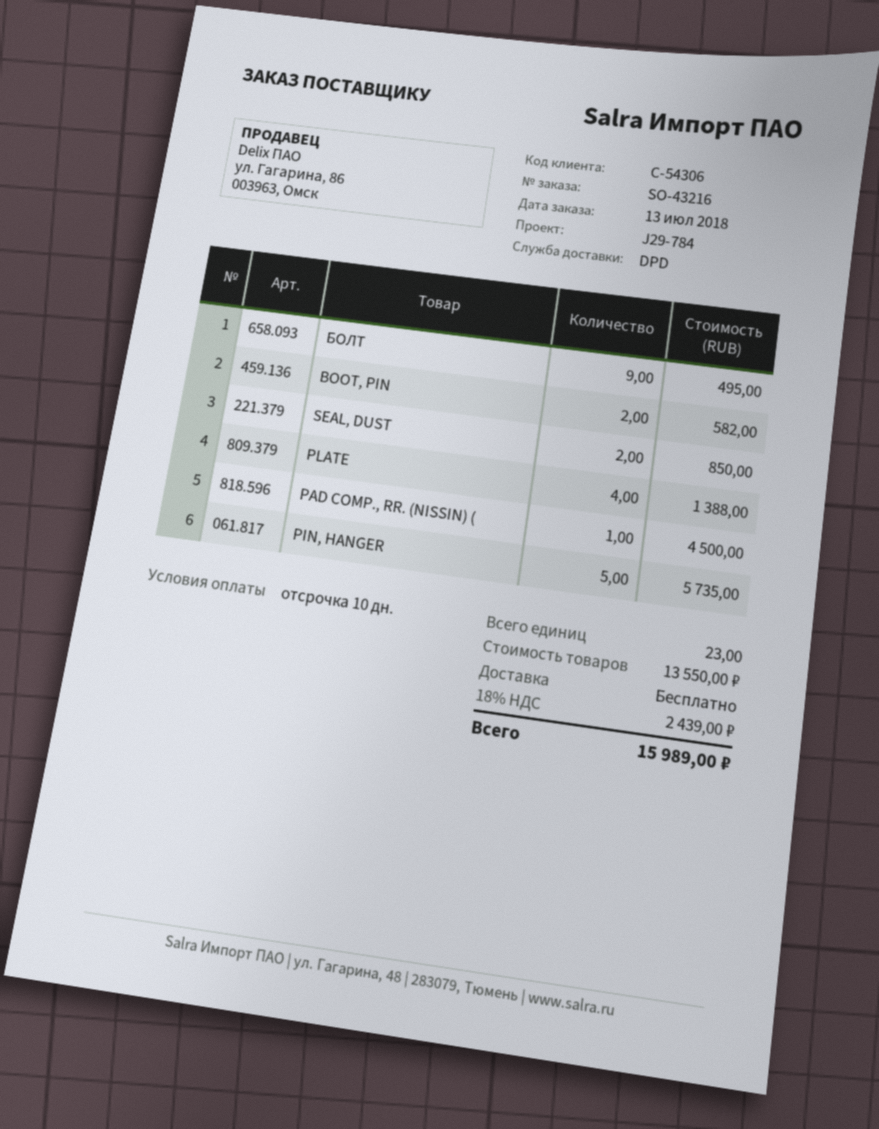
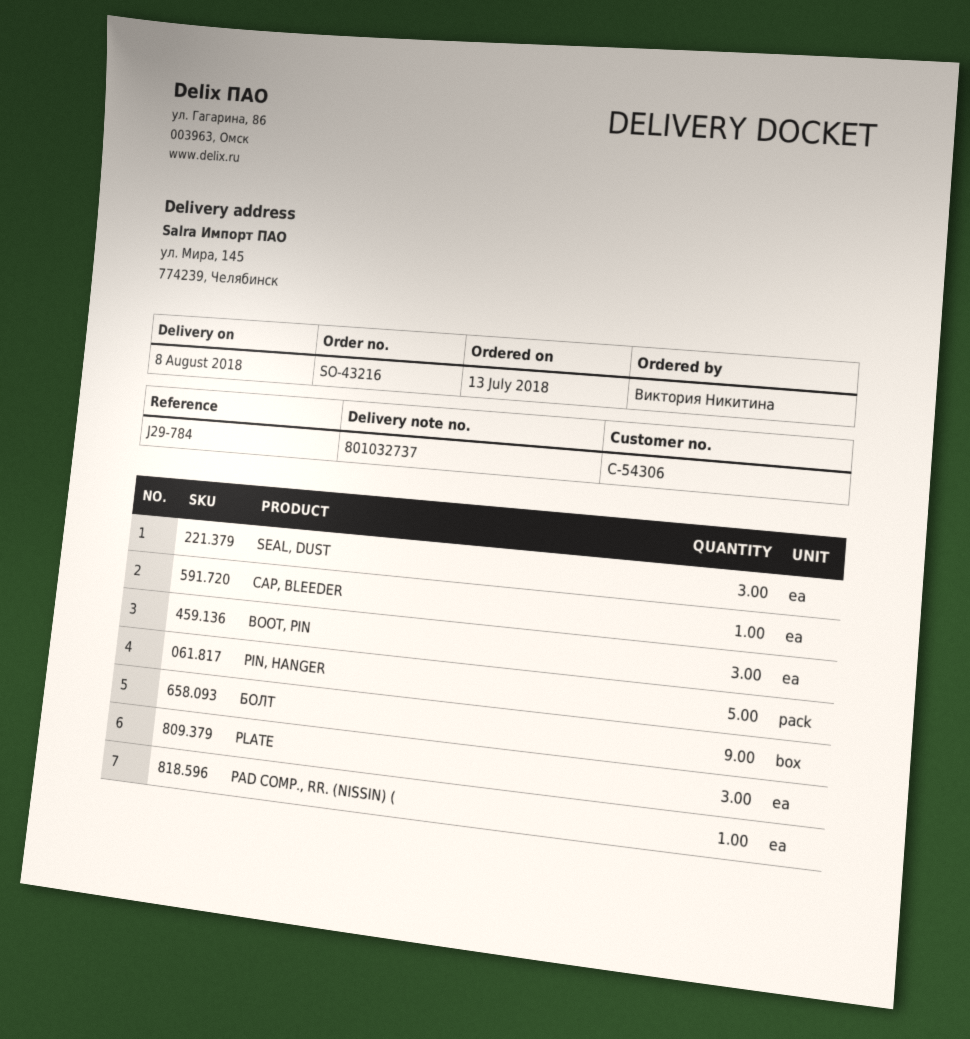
BOOT, PIN: 2 -> 3
SEAL, DUST: 2 -> 3
PLATE: 4 -> 3
CAP, BLEEDER: none -> 1

